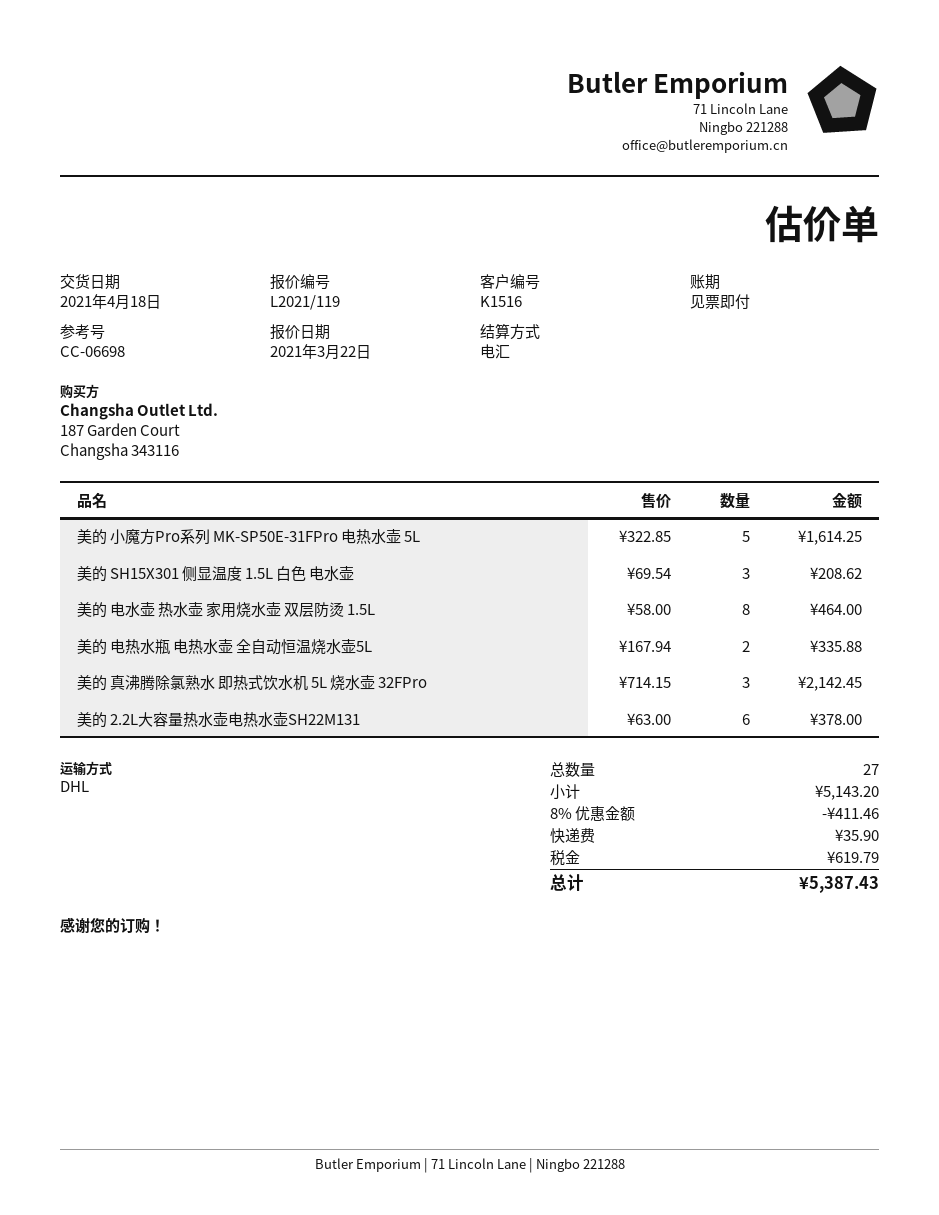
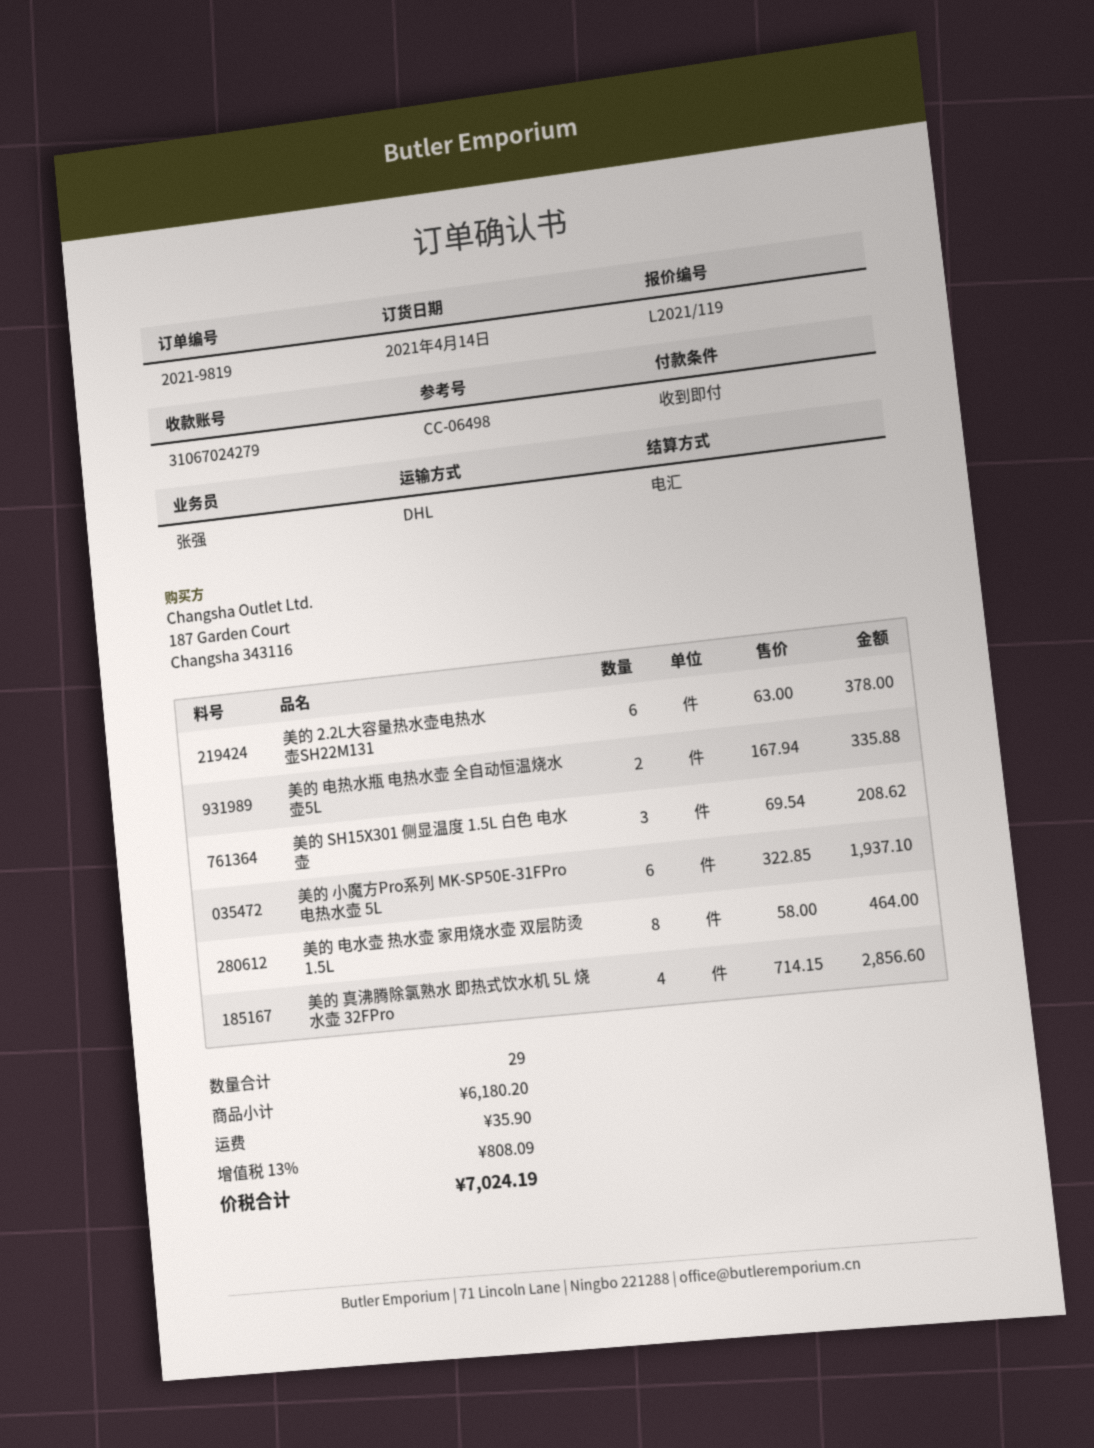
reference: CC-06698 -> CC-06498
美的 小魔方Pro系列 MK-SP50E-31FPro 电热水壶 5L: 5 x 322.85 = 1614.25 -> 6 x 322.85 = 1937.10
美的 真沸腾除氯熟水 即热式饮水机 5L 烧水壶 32FPro: 3 x 714.15 = 2142.45 -> 4 x 714.15 = 2856.60
total quantity: 27 -> 29
subtotal: 5143.20 -> 6180.20
discount: 8% = 411.46 -> none
tax: 619.79 -> 808.09
total: 5387.43 -> 7024.19

